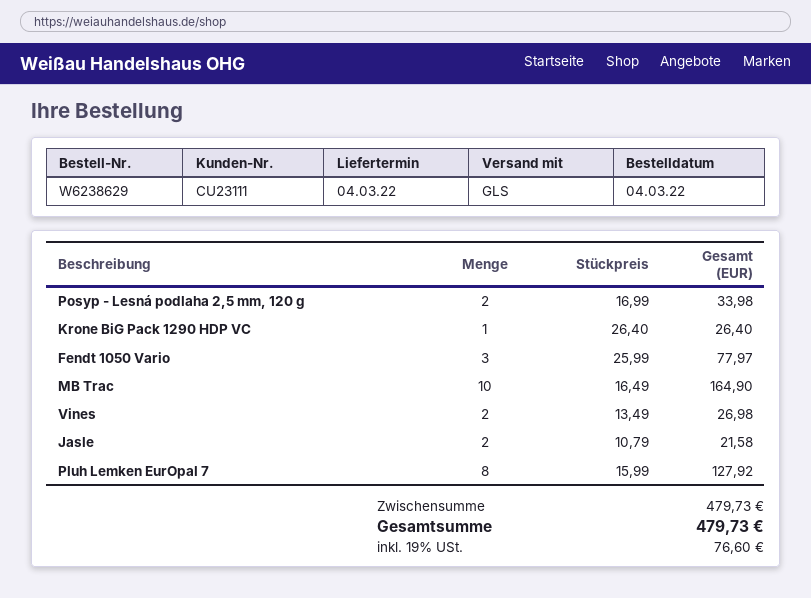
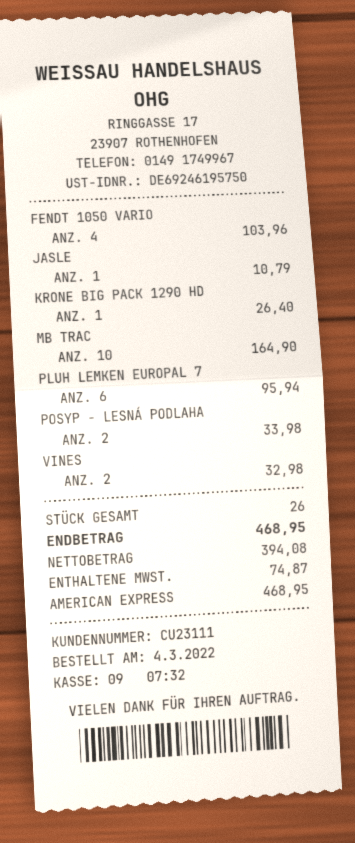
Fendt 1050 Vario: 3 for 77.97 -> 4 for 103.96
Vines: 2 for 26.98 -> 2 for 32.98
Jasle: 2 for 21.58 -> 1 for 10.79
Pluh Lemken EurOpal 7: 8 for 127.92 -> 6 for 95.94
tax: 76.60 -> 74.87
total: 479.73 -> 468.95

